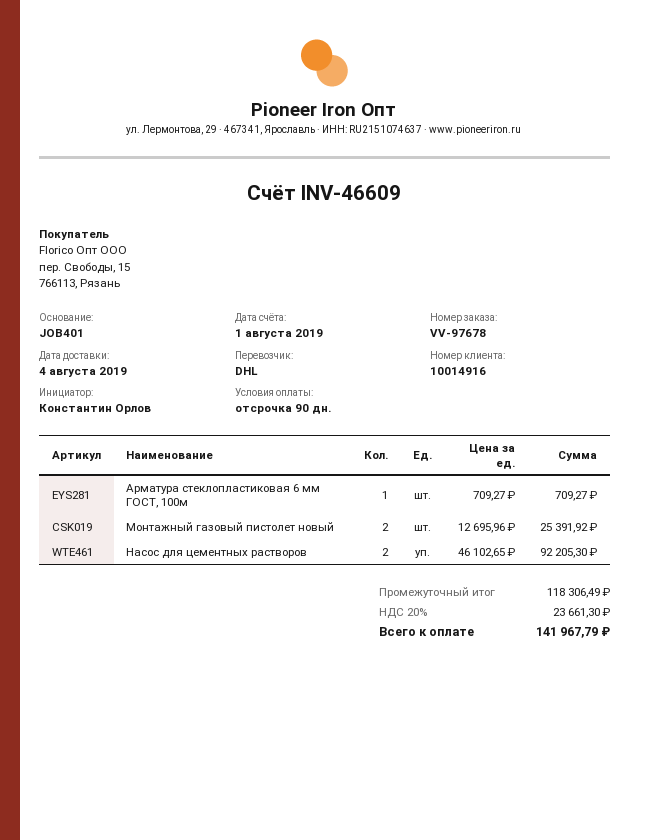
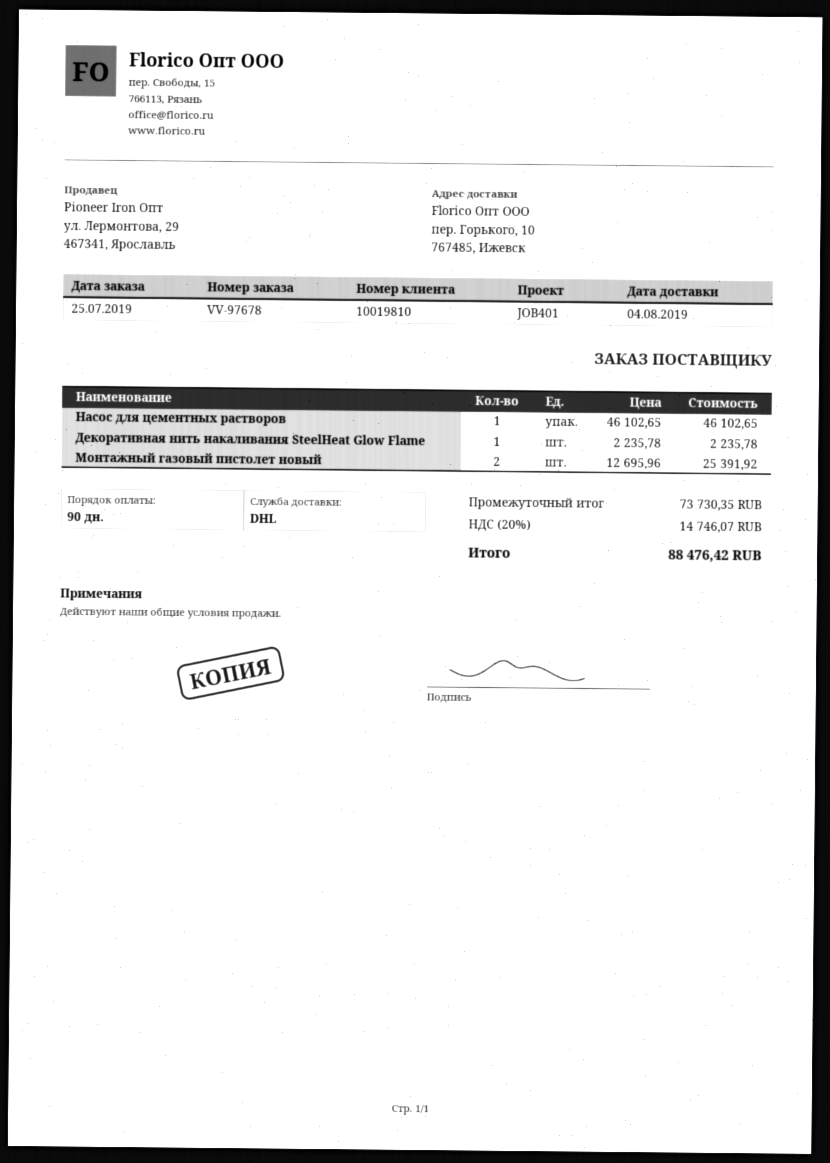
customer number: 10014916 -> 10019810
Арматура стеклопластиковая 6 мм ГОСТ, 100м: 1 x 709.27 = 709.27 -> none
Насос для цементных растворов: 2 x 46102.65 = 92205.30 -> 1 x 46102.65 = 46102.65
Декоративная нить накаливания SteelHeat Glow Flame: none -> 1 x 2235.78 = 2235.78
subtotal: 118306.49 -> 73730.35
tax: 20% = 23661.30 -> 20% = 14746.07
total: 141967.79 -> 88476.42

